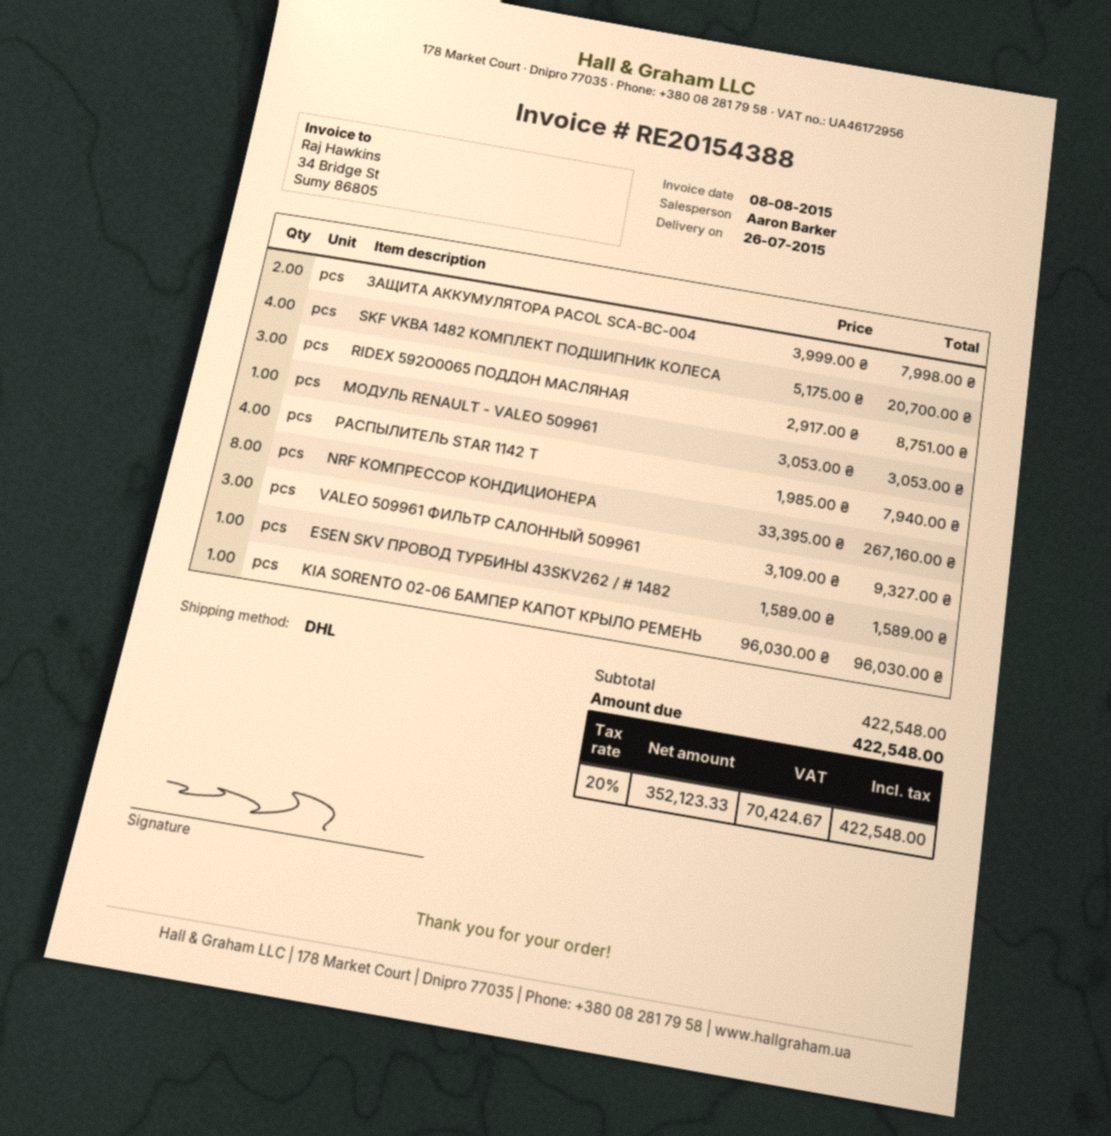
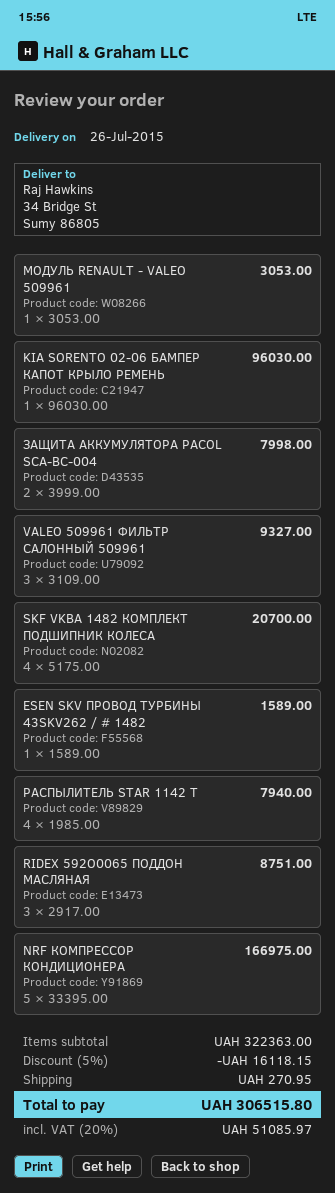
NRF КОМПРЕССОР КОНДИЦИОНЕРА: 8 x 33395.00 = 267160.00 -> 5 x 33395.00 = 166975.00
subtotal: 422548.00 -> 322363.00
discount: none -> 5% = 16118.15
shipping: none -> 270.95
tax: 20% = 70424.67 -> 20% = 51085.97
total: 422548.00 -> 306515.80

